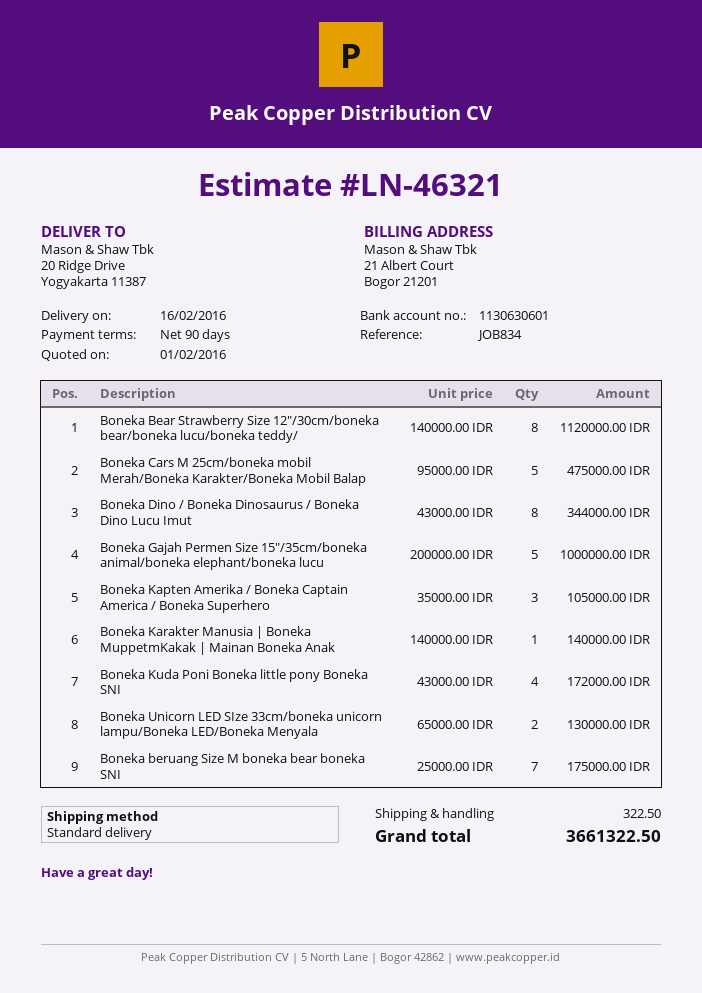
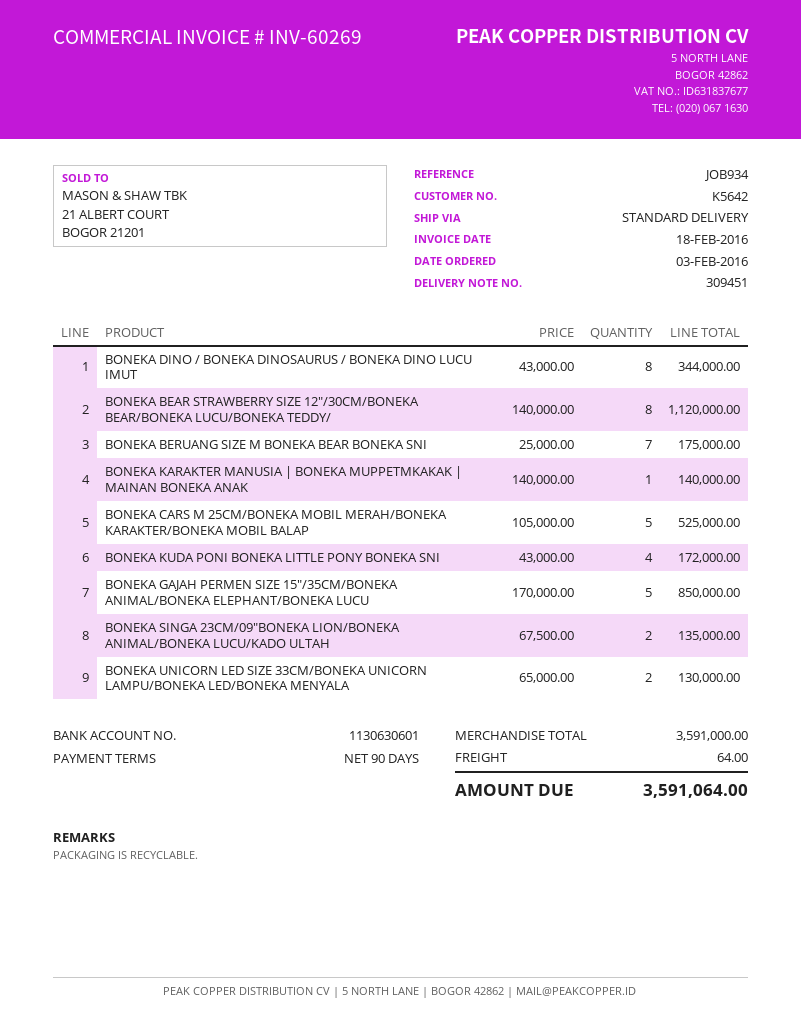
reference: JOB834 -> JOB934
Boneka Cars M 25cm/boneka mobil Merah/Boneka Karakter/Boneka Mobil Balap: 5 x 95000.00 = 475000.00 -> 5 x 105000.00 = 525000.00
Boneka Gajah Permen Size 15"/35cm/boneka animal/boneka elephant/boneka lucu: 5 x 200000.00 = 1000000.00 -> 5 x 170000.00 = 850000.00
Boneka Kapten Amerika / Boneka Captain America / Boneka Superhero: 3 x 35000.00 = 105000.00 -> none
BONEKA SINGA 23CM/09"BONEKA LION/BONEKA ANIMAL/BONEKA LUCU/KADO ULTAH: none -> 2 x 67500.00 = 135000.00
shipping: 322.50 -> 64.00
total: 3661322.50 -> 3591064.00

